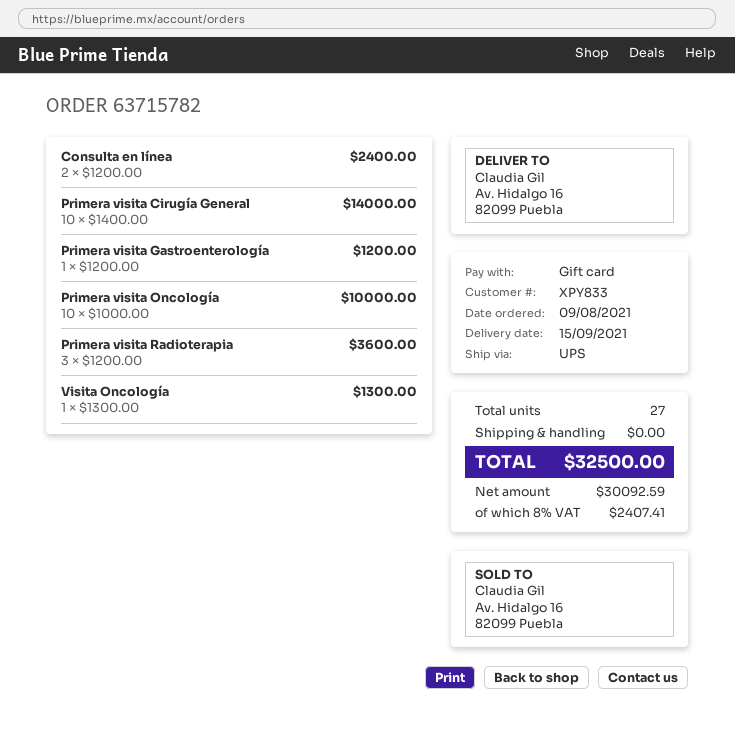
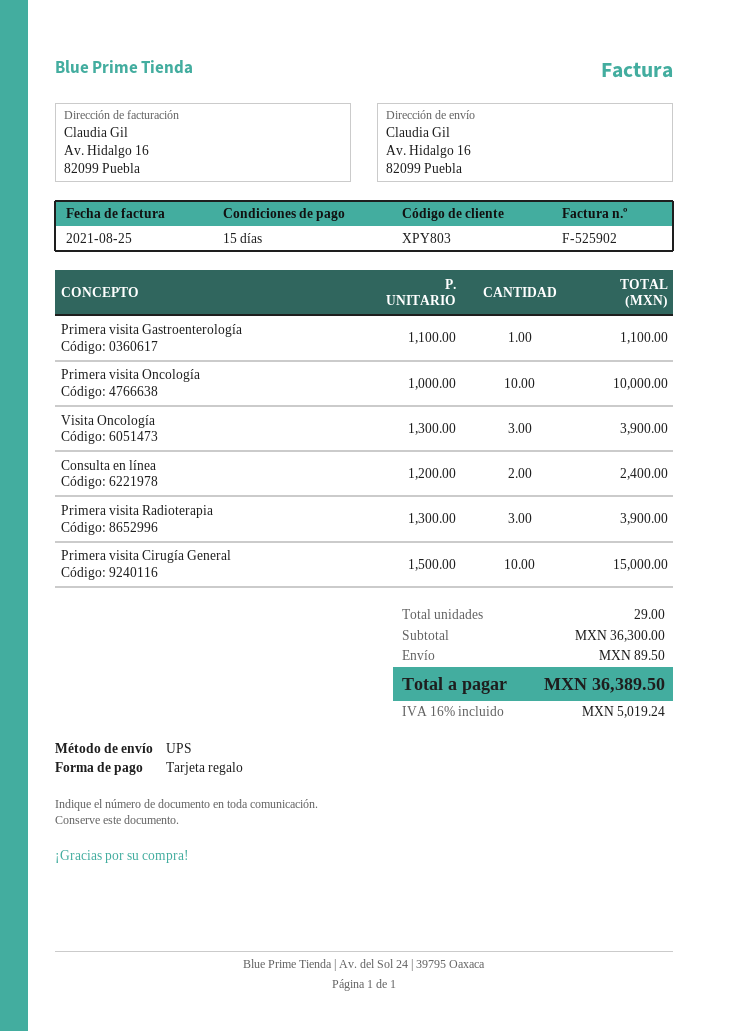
customer number: XPY833 -> XPY803
Primera visita Cirugía General: 10 x 1400.00 = 14000.00 -> 10 x 1500.00 = 15000.00
Primera visita Gastroenterología: 1 x 1200.00 = 1200.00 -> 1 x 1100.00 = 1100.00
Primera visita Radioterapia: 3 x 1200.00 = 3600.00 -> 3 x 1300.00 = 3900.00
Visita Oncología: 1 x 1300.00 = 1300.00 -> 3 x 1300.00 = 3900.00
total quantity: 27 -> 29
shipping: 0.00 -> 89.50
tax: 8% = 2407.41 -> 16% = 5019.24
total: 32500.00 -> 36389.50

